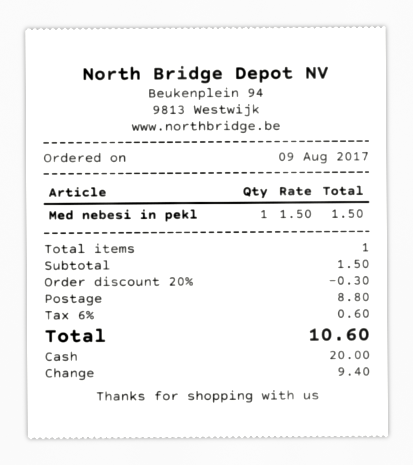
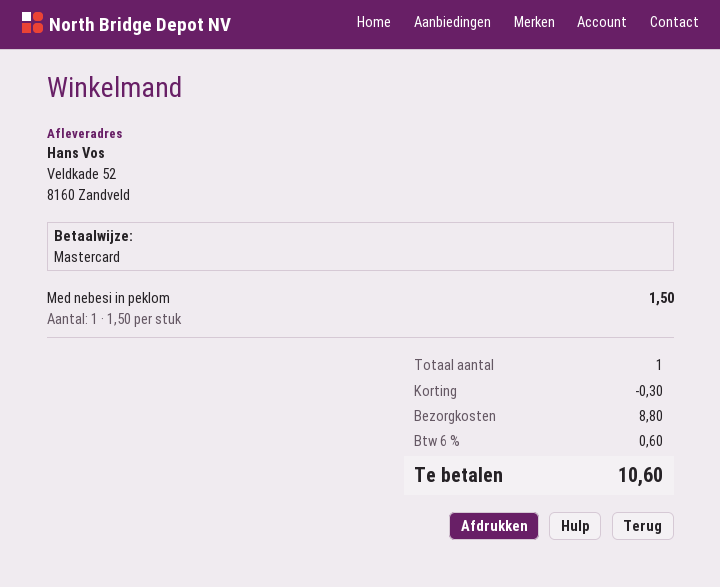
payment method: cash -> Mastercard

